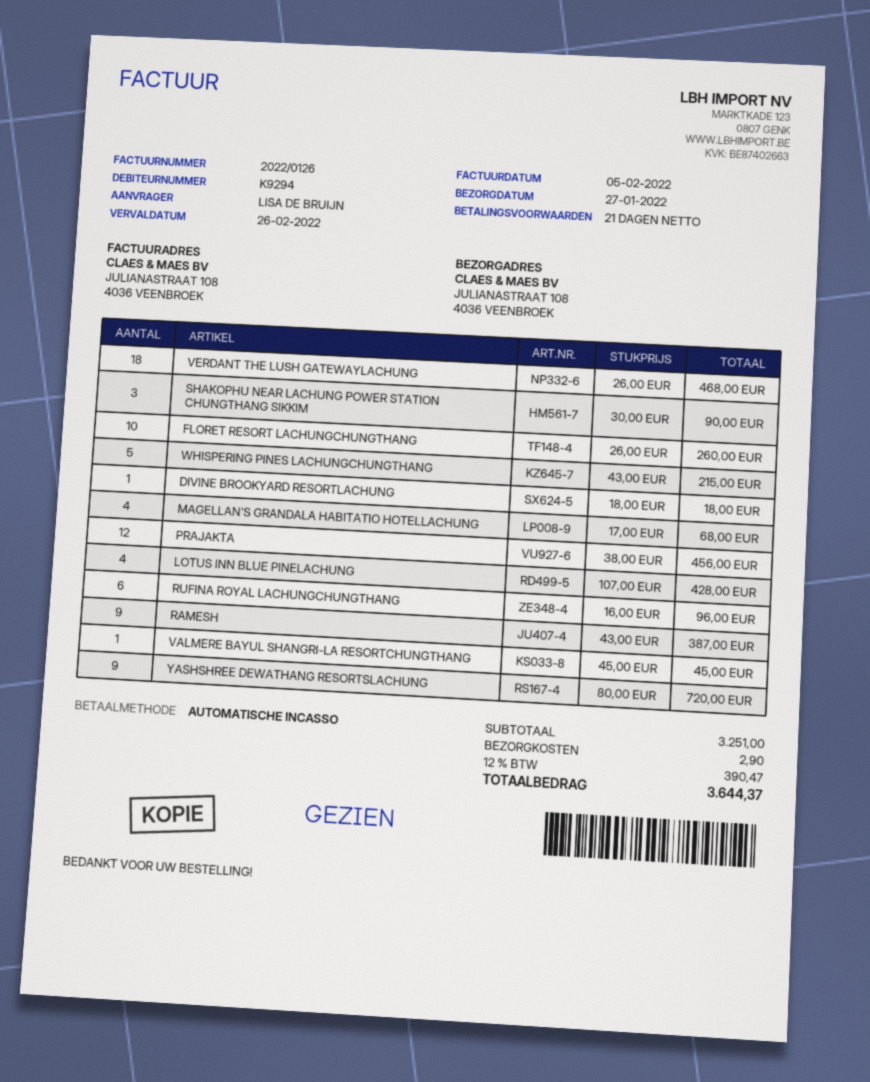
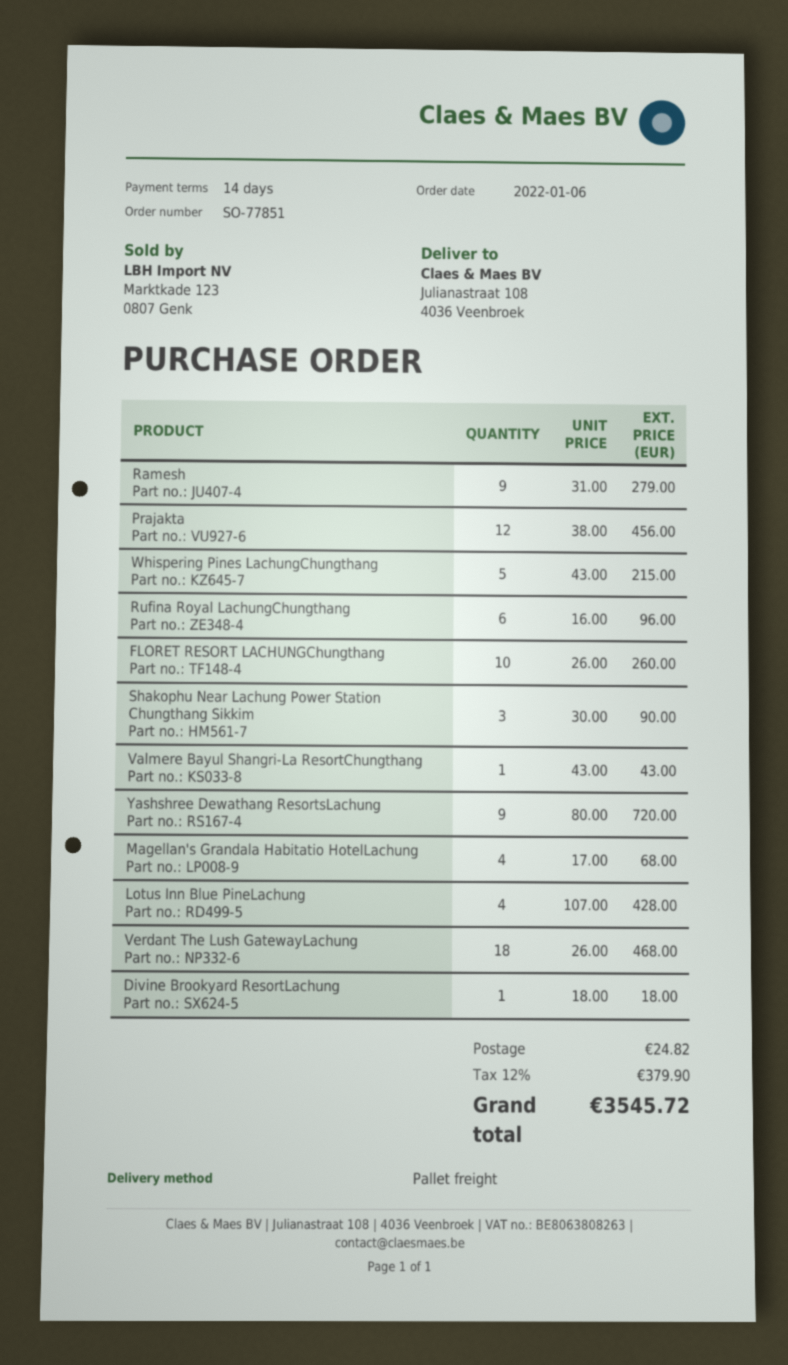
payment terms: 21 days -> 14 days
RAMESH: 9 x 43.00 = 387.00 -> 9 x 31.00 = 279.00
VALMERE BAYUL SHANGRI-LA RESORTCHUNGTHANG: 1 x 45.00 = 45.00 -> 1 x 43.00 = 43.00
shipping: 2.90 -> 24.82
tax: 12% = 390.47 -> 12% = 379.90
total: 3644.37 -> 3545.72

